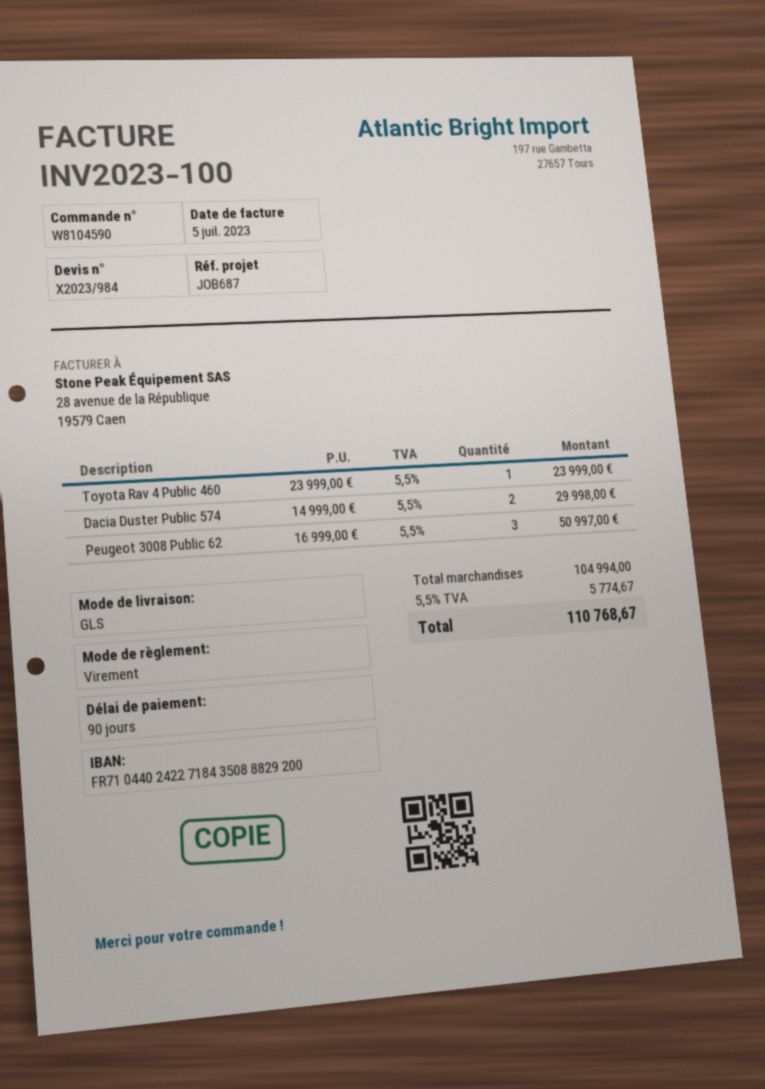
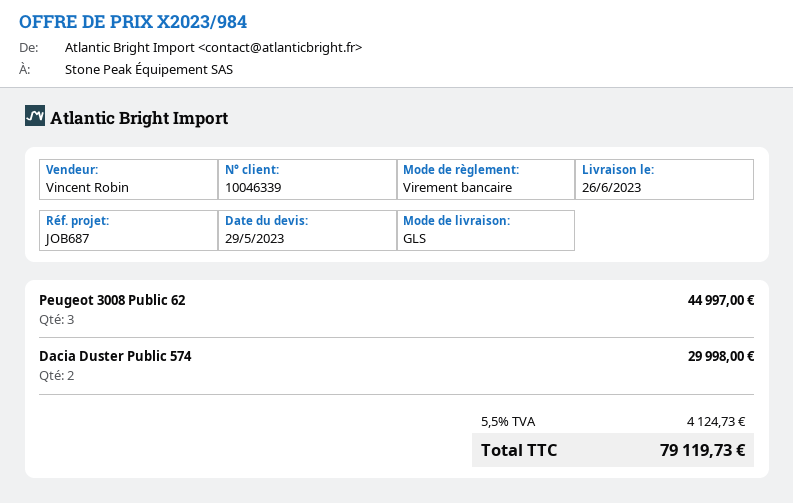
Toyota Rav 4 Public 460: 1 for 23999.00 -> none
Peugeot 3008 Public 62: 3 for 50997.00 -> 3 for 44997.00
tax: 5.5% = 5774.67 -> 5.5% = 4124.73
total: 110768.67 -> 79119.73

